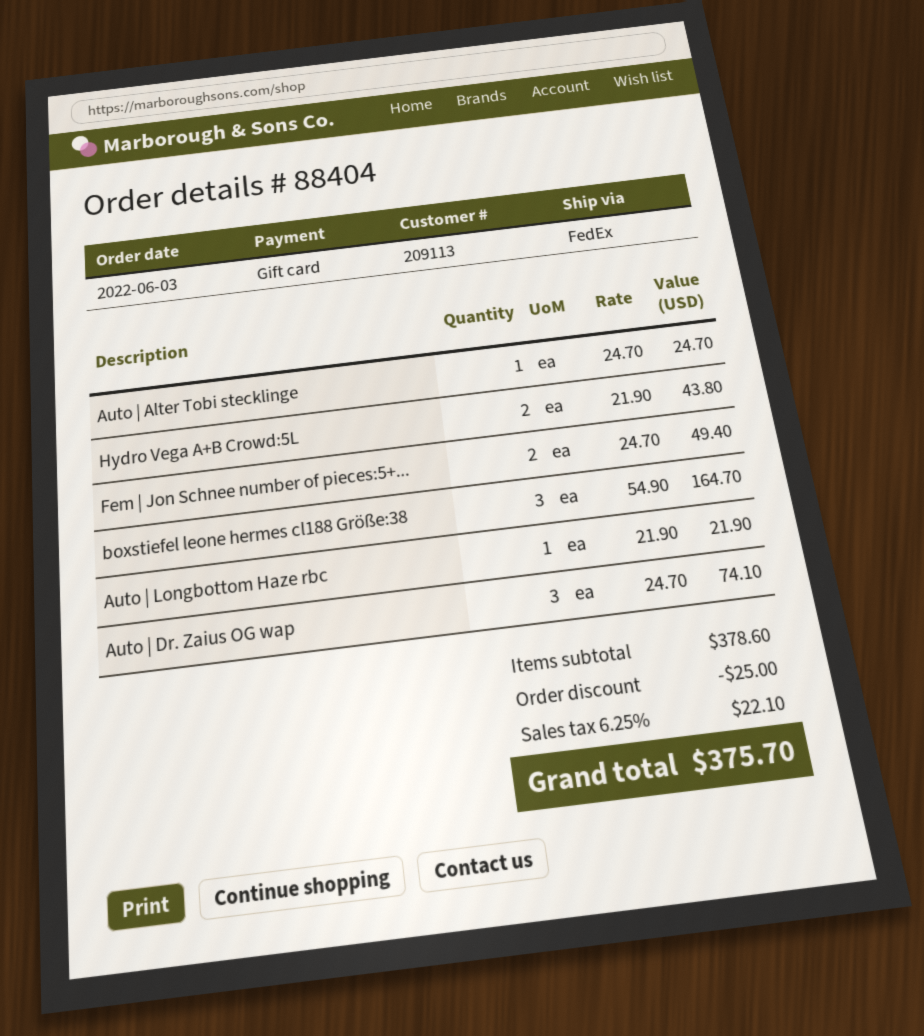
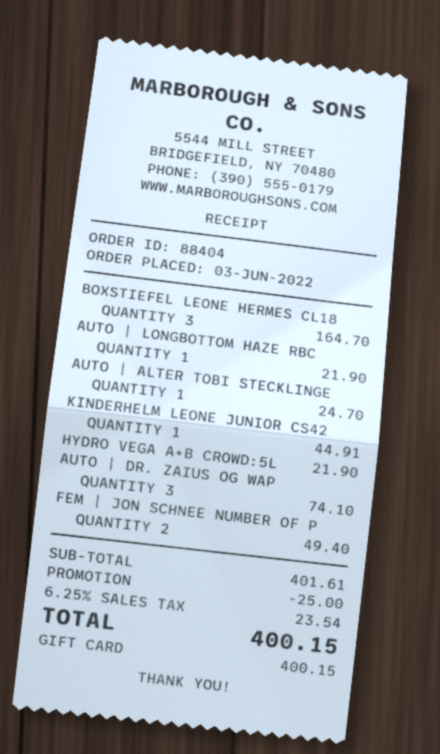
Hydro Vega A+B Crowd:5L: 2 for 43.80 -> 1 for 21.90
KINDERHELM LEONE JUNIOR CS42: none -> 1 for 44.91
subtotal: 378.60 -> 401.61
tax: 6.25% = 22.10 -> 6.25% = 23.54
total: 375.70 -> 400.15

